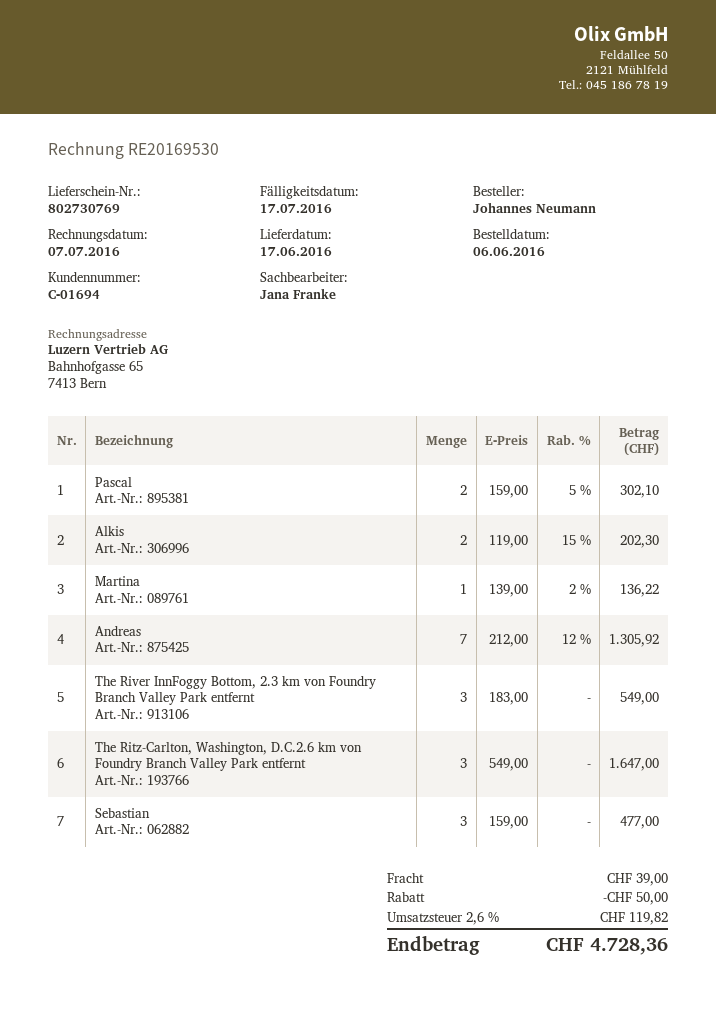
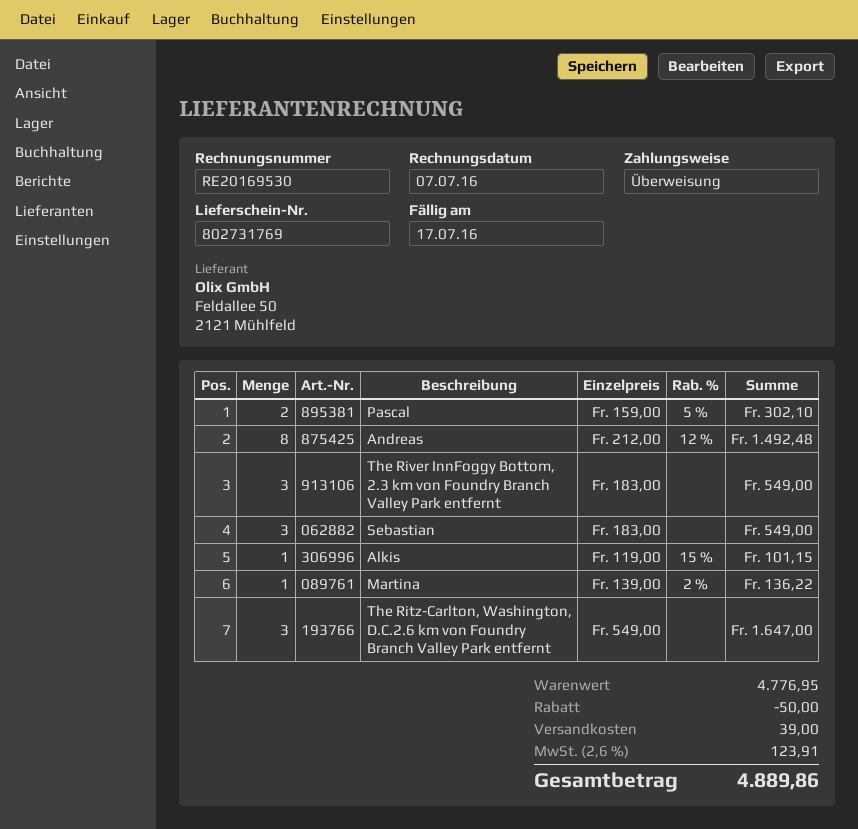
delivery note number: 802730769 -> 802731769
Alkis: 2 x 119.00 - 15% = 202.30 -> 1 x 119.00 - 15% = 101.15
Andreas: 7 x 212.00 - 12% = 1305.92 -> 8 x 212.00 - 12% = 1492.48
Sebastian: 3 x 159.00 = 477.00 -> 3 x 183.00 = 549.00
tax: 2.6% = 119.82 -> 2.6% = 123.91
total: 4728.36 -> 4889.86

